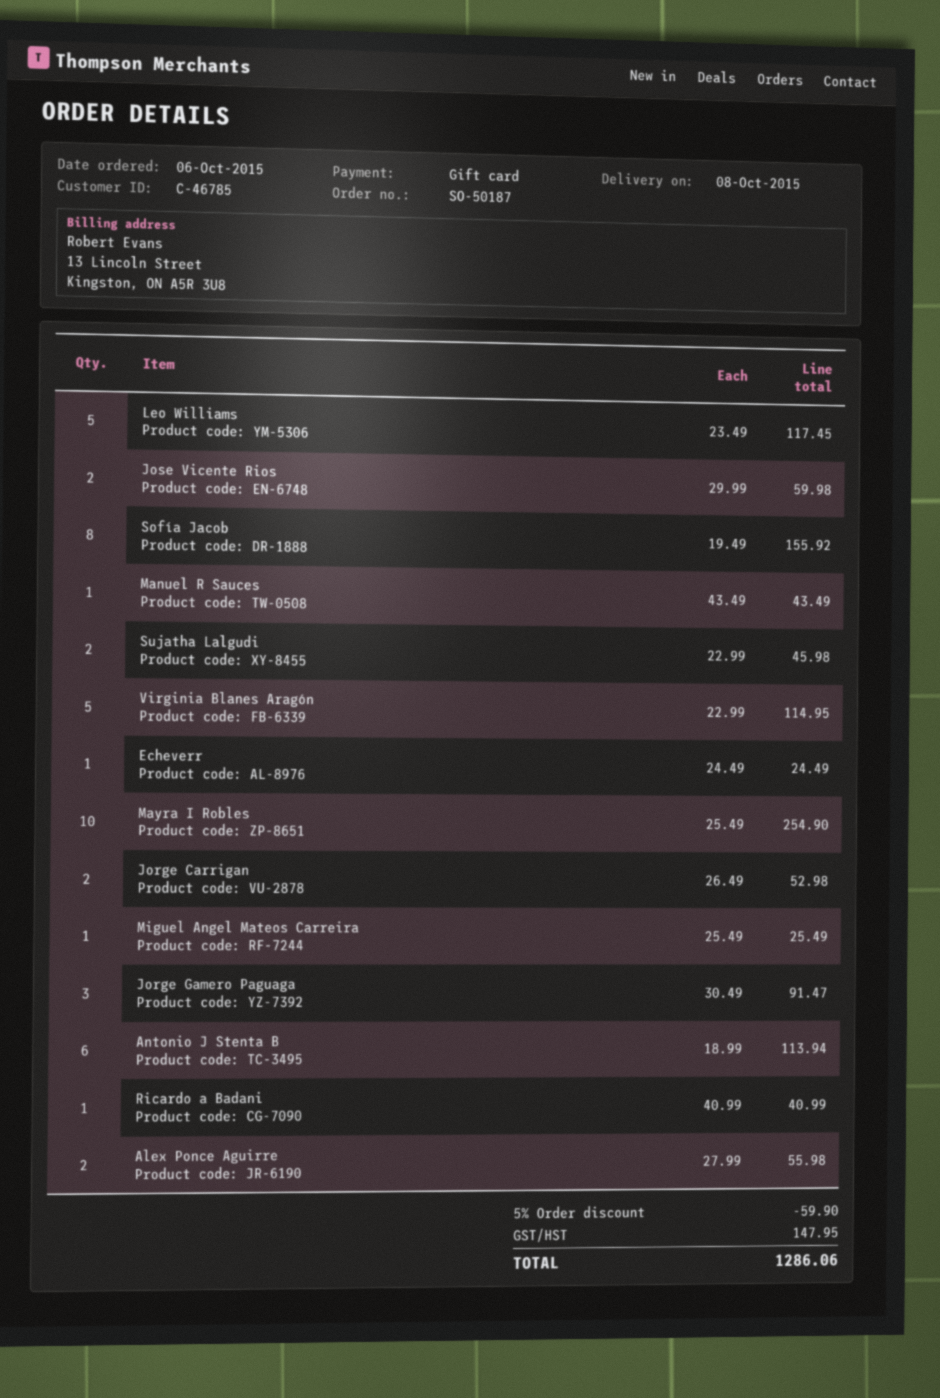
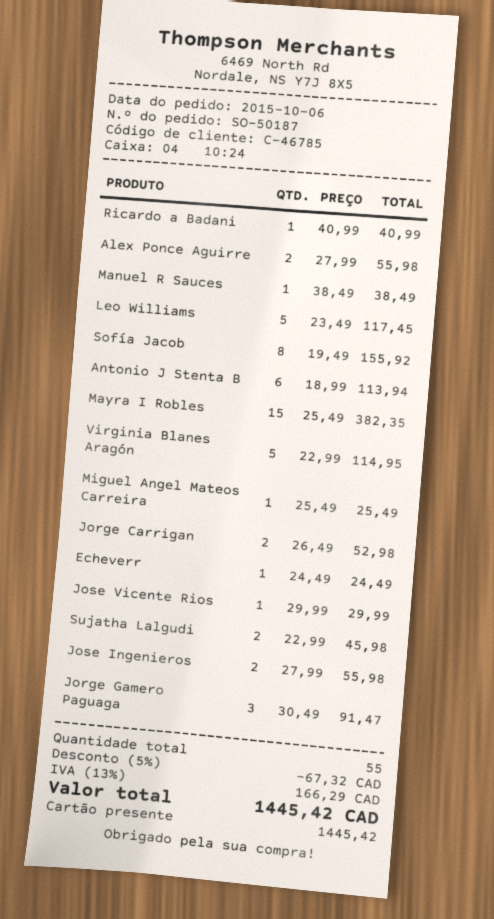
Jose Vicente Rios: 2 x 29.99 = 59.98 -> 1 x 29.99 = 29.99
Manuel R Sauces: 1 x 43.49 = 43.49 -> 1 x 38.49 = 38.49
Mayra I Robles: 10 x 25.49 = 254.90 -> 15 x 25.49 = 382.35
Jose Ingenieros: none -> 2 x 27.99 = 55.98
discount: 5% = 59.90 -> 5% = 67.32
tax: 147.95 -> 166.29
total: 1286.06 -> 1445.42

